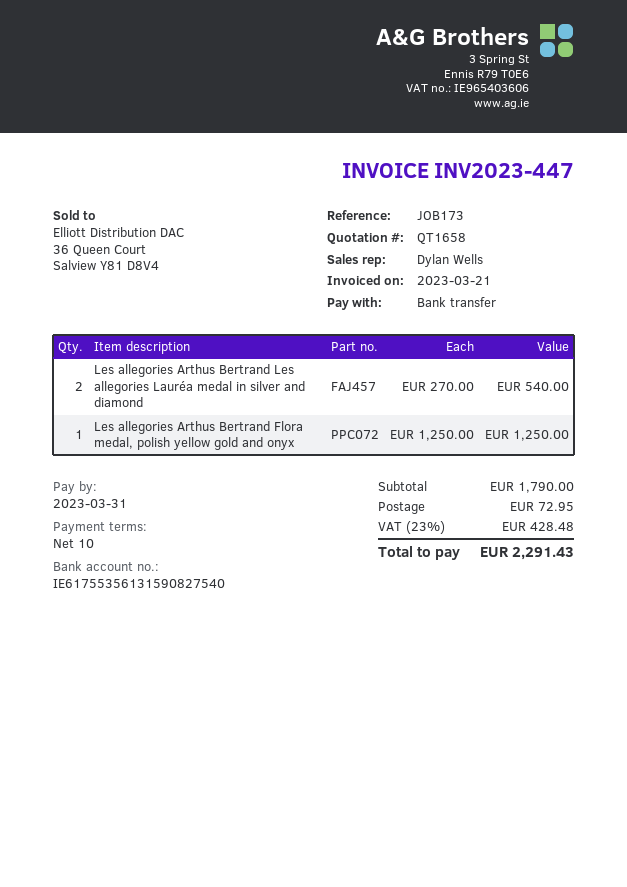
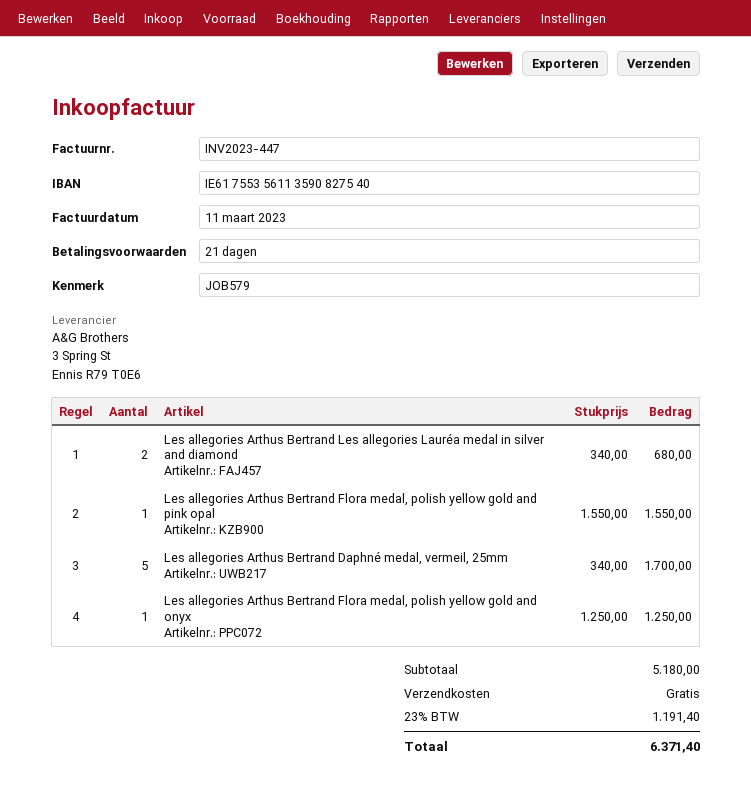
invoice date: 2023-03-21 -> 2023-03-11
payment terms: 10 days -> 21 days
reference: JOB173 -> JOB579
bank account: IE61755356131590827540 -> IE61755356113590827540
Les allegories Arthus Bertrand Les allegories Lauréa medal in silver and diamond: 2 x 270.00 = 540.00 -> 2 x 340.00 = 680.00
Les allegories Arthus Bertrand Flora medal, polish yellow gold and pink opal: none -> 1 x 1550.00 = 1550.00
Les allegories Arthus Bertrand Daphné medal, vermeil, 25mm: none -> 5 x 340.00 = 1700.00
subtotal: 1790.00 -> 5180.00
shipping: 72.95 -> 0.00
tax: 23% = 428.48 -> 23% = 1191.40
total: 2291.43 -> 6371.40

